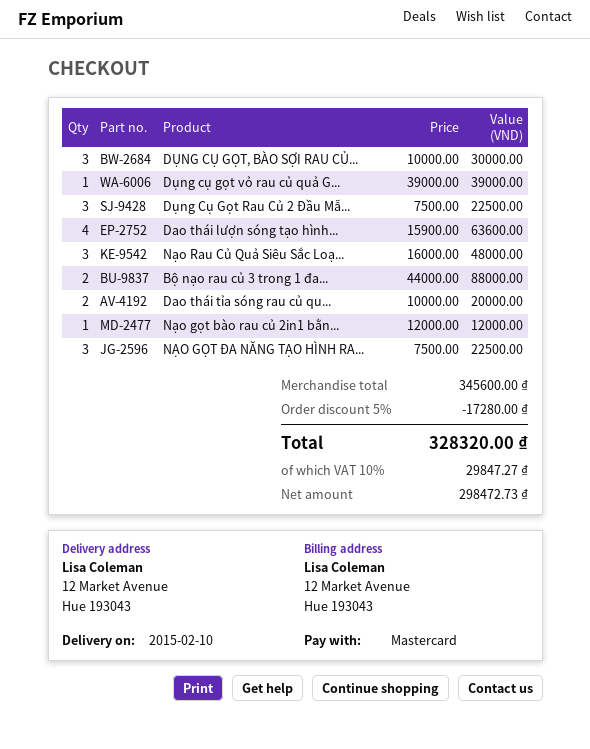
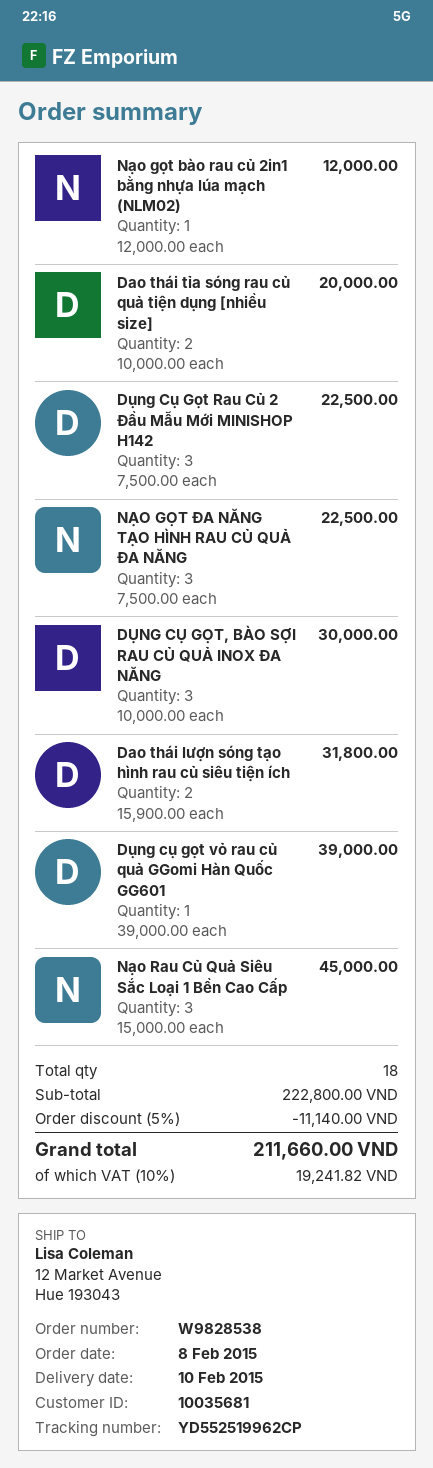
Dao thái lượn sóng tạo hình...: 4 x 15900.00 = 63600.00 -> 2 x 15900.00 = 31800.00
Nạo Rau Củ Quả Siêu Sắc Loạ...: 3 x 16000.00 = 48000.00 -> 3 x 15000.00 = 45000.00
Bộ nạo rau củ 3 trong 1 đa...: 2 x 44000.00 = 88000.00 -> none
subtotal: 345600.00 -> 222800.00
discount: 5% = 17280.00 -> 5% = 11140.00
tax: 10% = 29847.27 -> 10% = 19241.82
total: 328320.00 -> 211660.00

